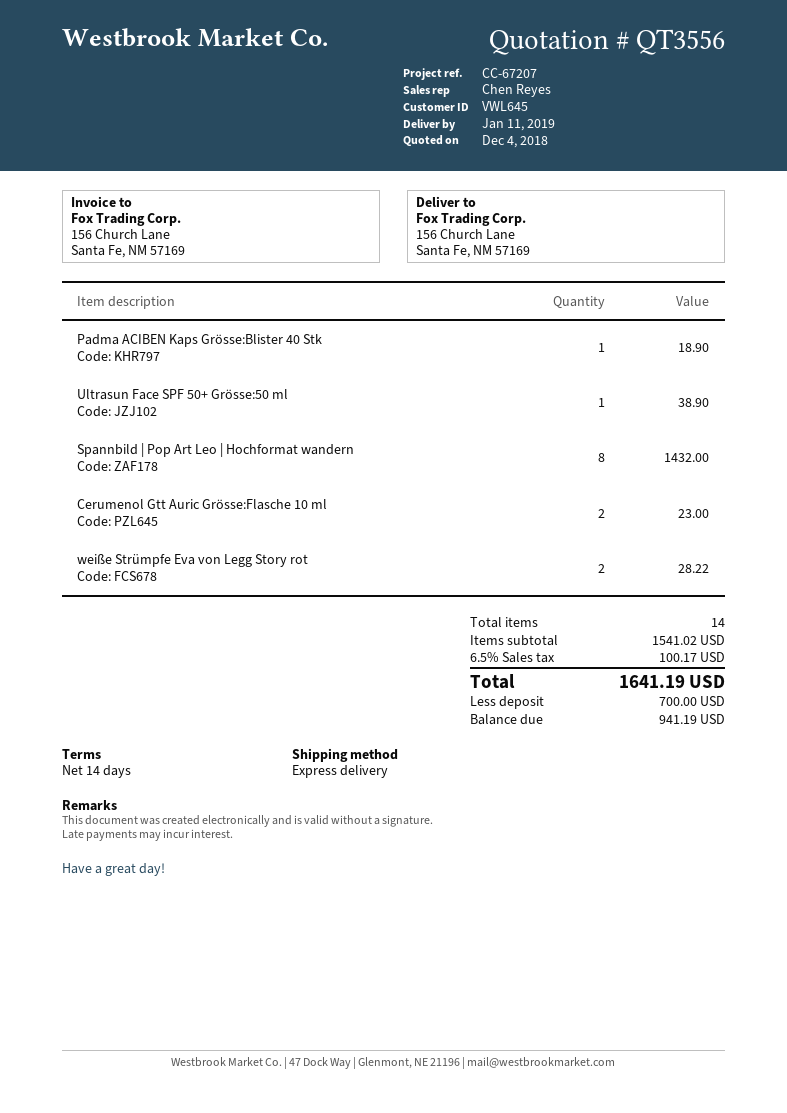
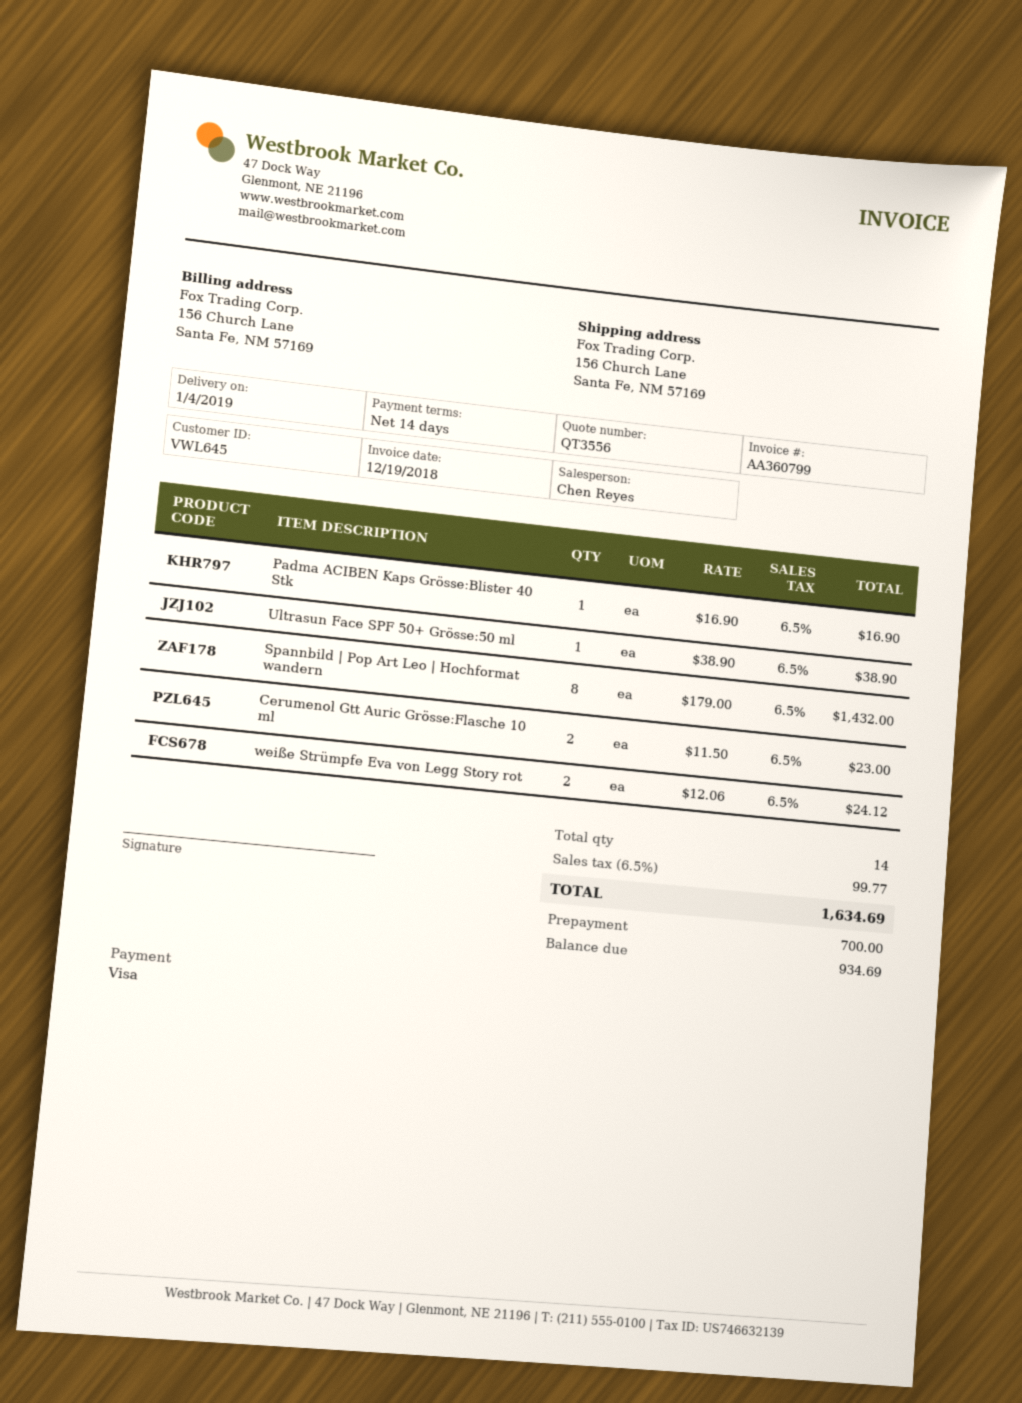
delivery date: 2019-01-11 -> 2019-01-04
Padma ACIBEN Kaps Grösse:Blister 40 Stk: 1 for 18.90 -> 1 for 16.90
weiße Strümpfe Eva von Legg Story rot: 2 for 28.22 -> 2 for 24.12
tax: 6.5% = 100.17 -> 6.5% = 99.77
total: 1641.19 -> 1634.69
balance: 941.19 -> 934.69

